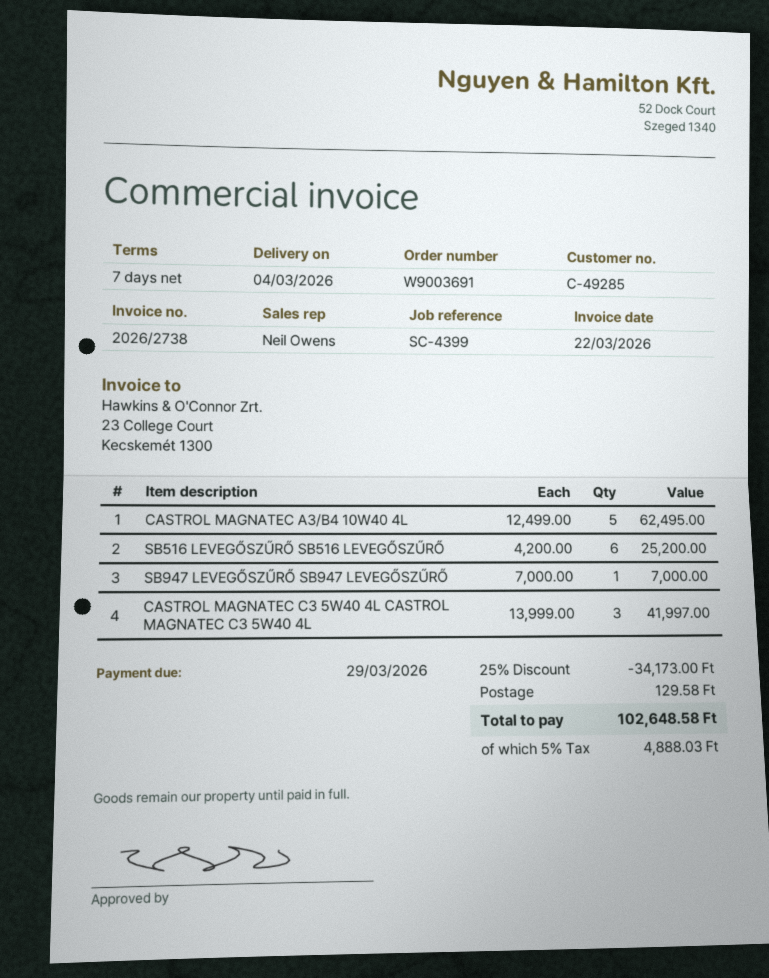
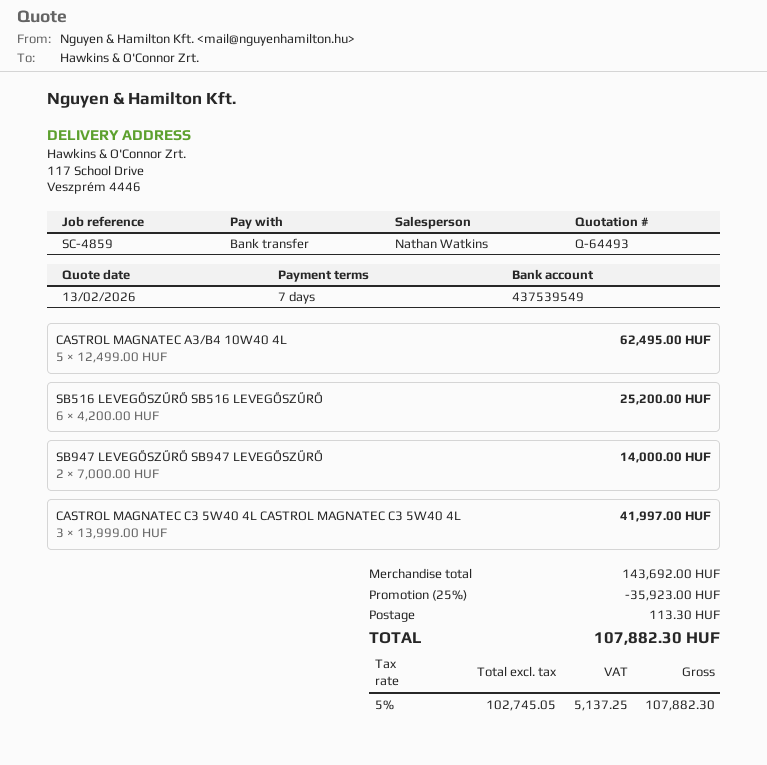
reference: SC-4399 -> SC-4859
sales rep: Neil Owens -> Nathan Watkins
SB947 LEVEGŐSZŰRŐ SB947 LEVEGŐSZŰRŐ: 1 x 7000.00 = 7000.00 -> 2 x 7000.00 = 14000.00
discount: 25% = 34173.00 -> 25% = 35923.00
shipping: 129.58 -> 113.30
tax: 5% = 4888.03 -> 5% = 5137.25
total: 102648.58 -> 107882.30

